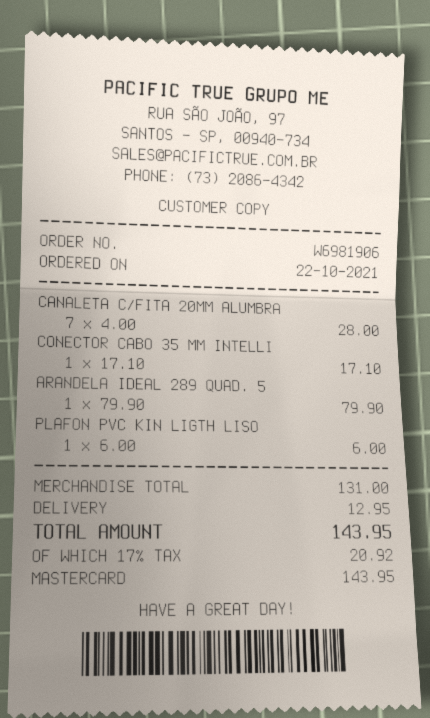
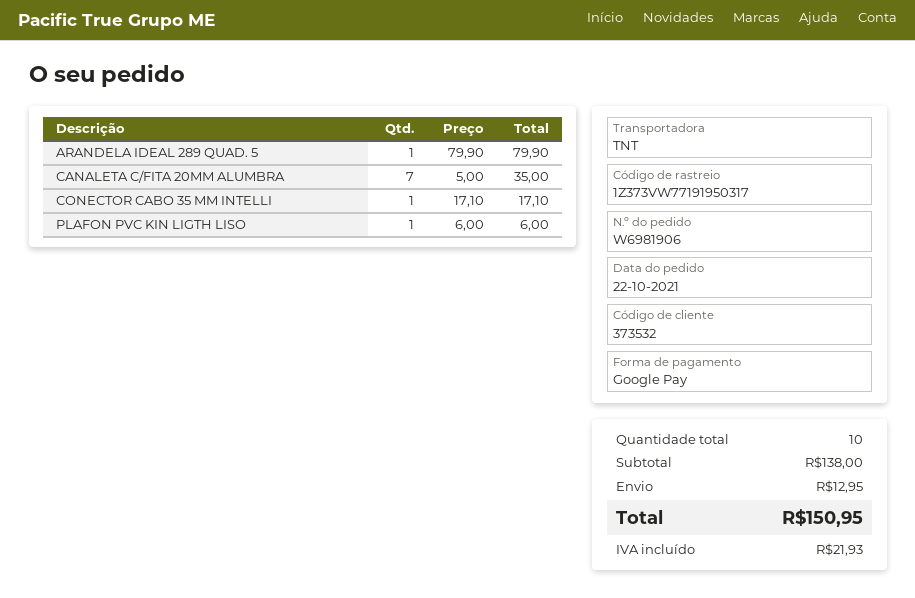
payment method: Mastercard -> Google Pay
CANALETA C/FITA 20MM ALUMBRA: 7 x 4.00 = 28.00 -> 7 x 5.00 = 35.00
subtotal: 131.00 -> 138.00
tax: 20.92 -> 21.93
total: 143.95 -> 150.95

